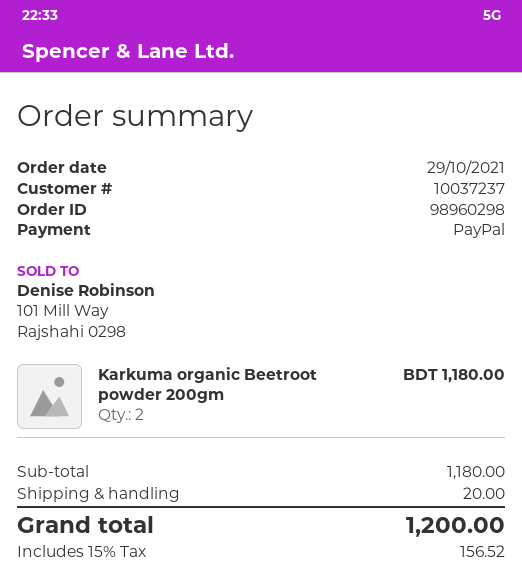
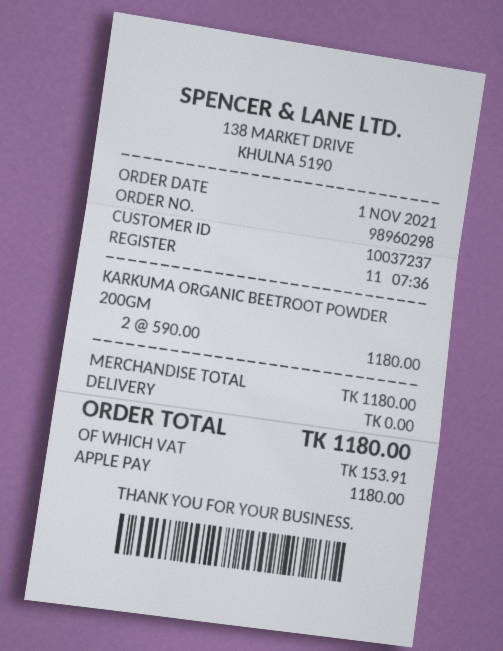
order date: 2021-10-29 -> 2021-11-01
payment method: PayPal -> Apple Pay
shipping: 20.00 -> 0.00
tax: 156.52 -> 153.91
total: 1200.00 -> 1180.00

